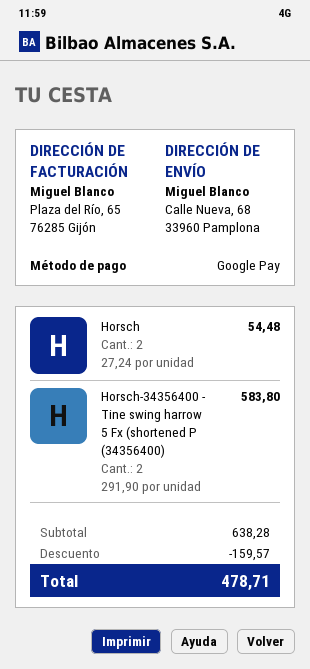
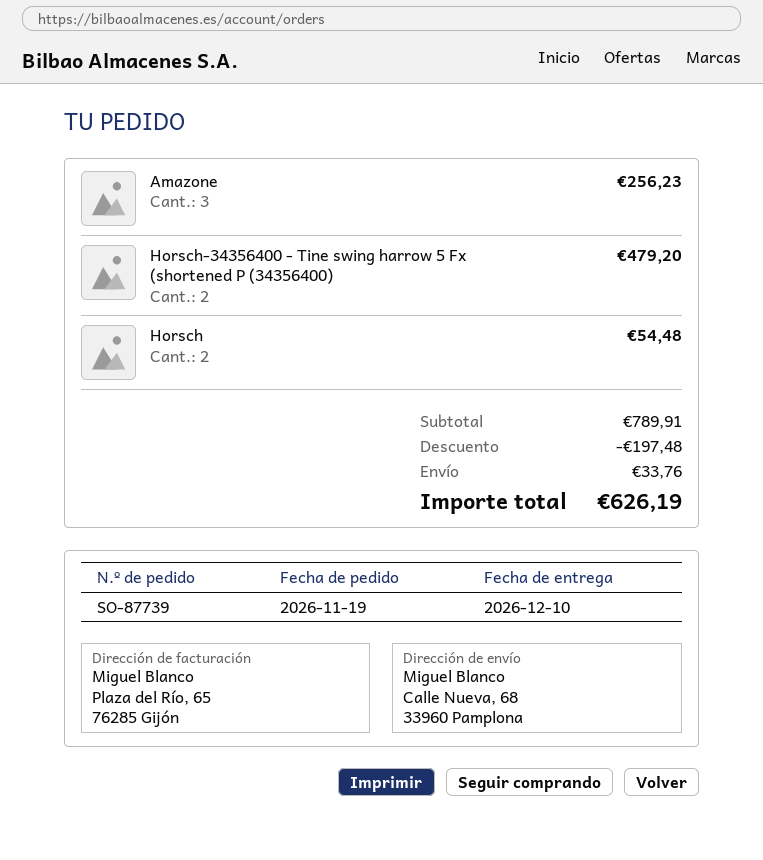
Horsch-34356400 - Tine swing harrow 5 Fx (shortened P (34356400): 2 for 583.80 -> 2 for 479.20
Amazone: none -> 3 for 256.23
subtotal: 638.28 -> 789.91
discount: 159.57 -> 197.48
shipping: none -> 33.76
total: 478.71 -> 626.19

